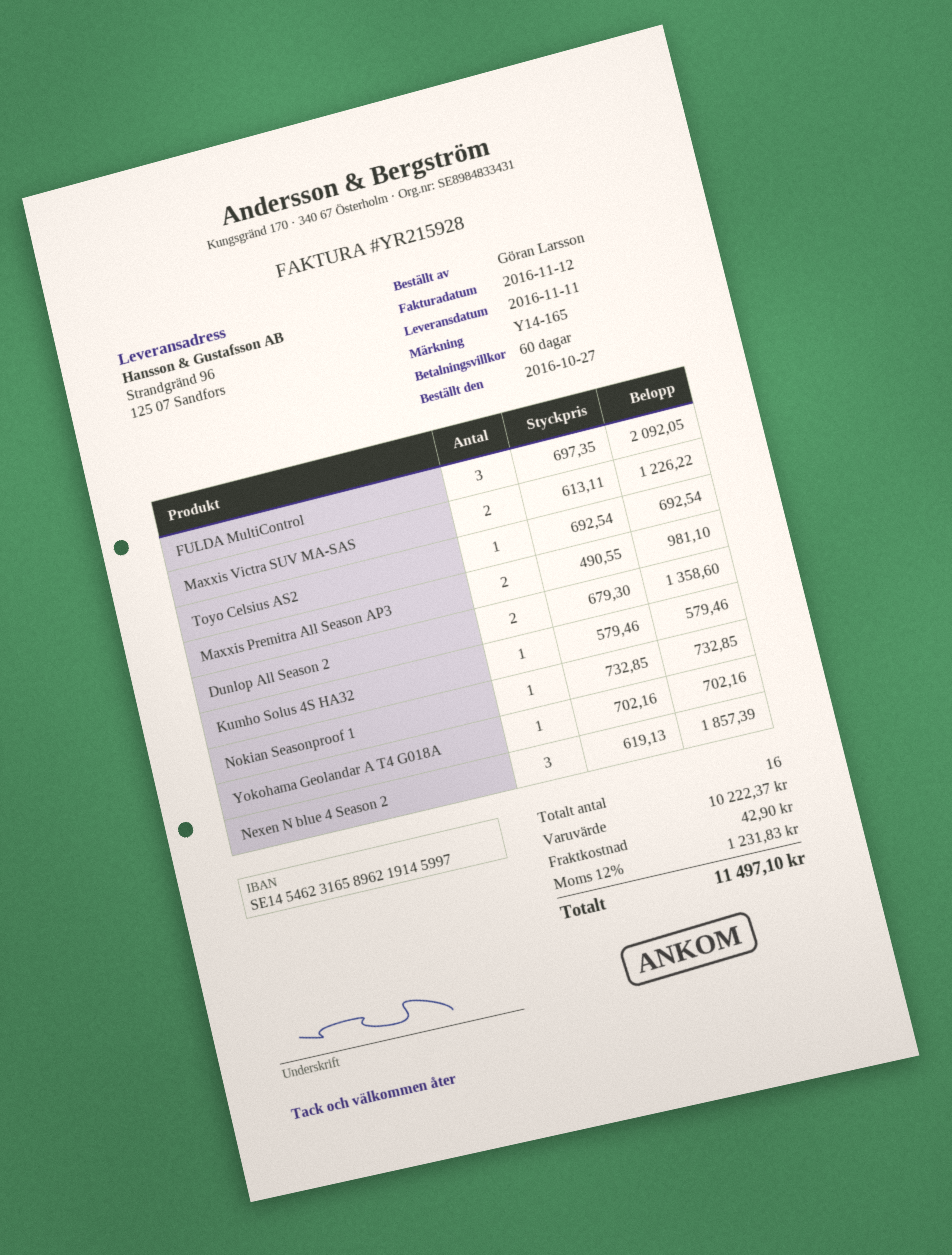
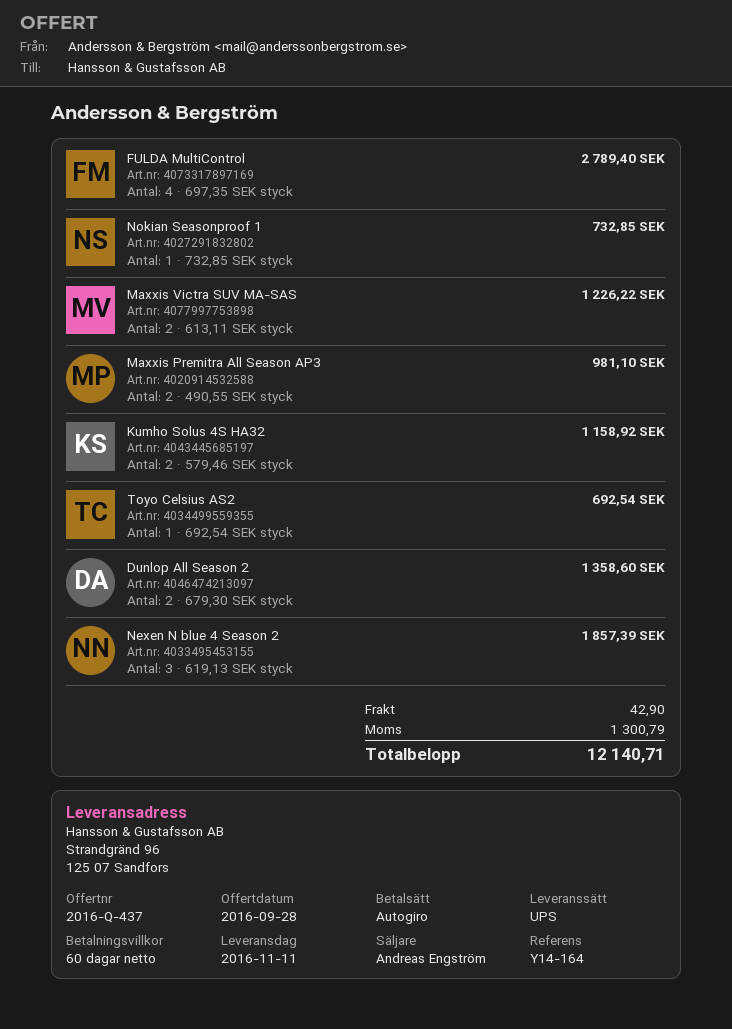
reference: Y14-165 -> Y14-164
FULDA MultiControl: 3 x 697.35 = 2092.05 -> 4 x 697.35 = 2789.40
Kumho Solus 4S HA32: 1 x 579.46 = 579.46 -> 2 x 579.46 = 1158.92
Yokohama Geolandar A T4 G018A: 1 x 702.16 = 702.16 -> none
tax: 1231.83 -> 1300.79
total: 11497.10 -> 12140.71

